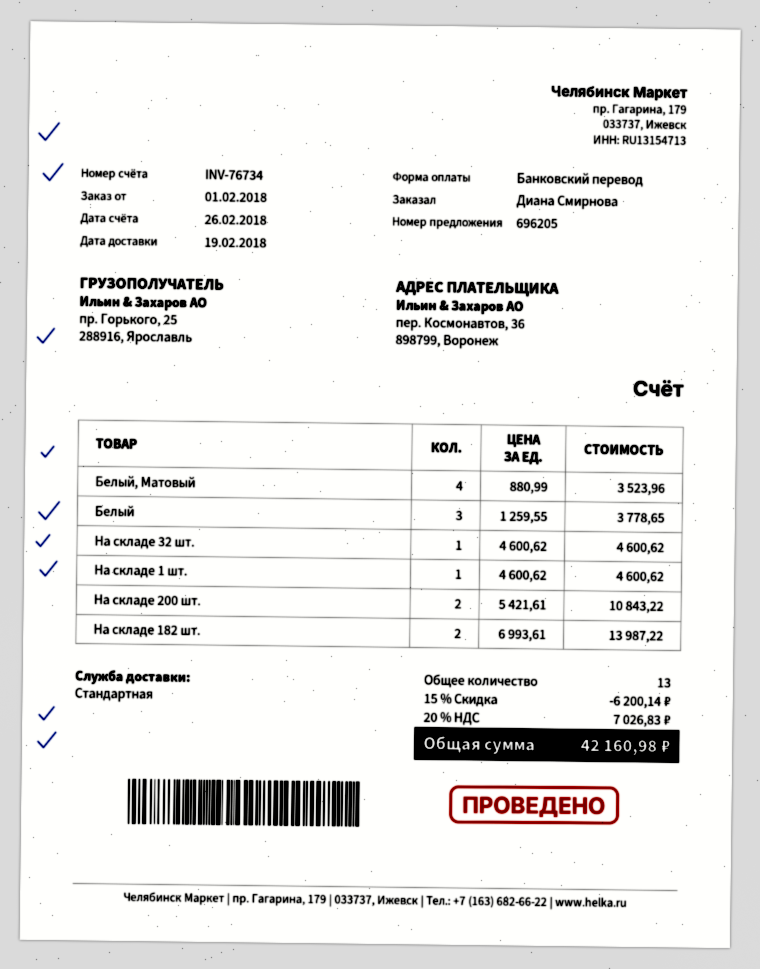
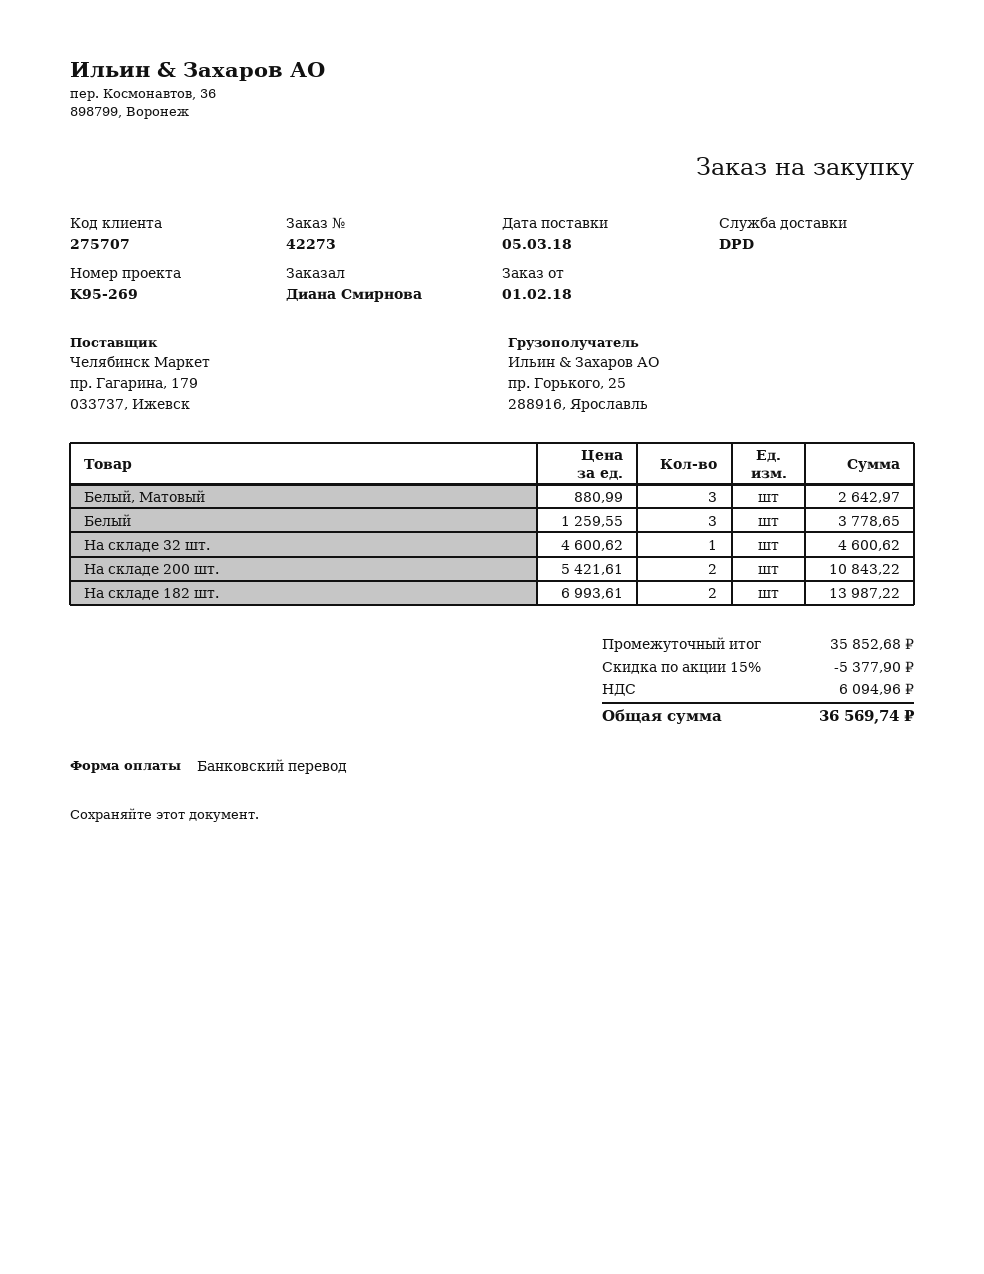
delivery date: 2018-02-19 -> 2018-03-05
shipping method: standard -> DPD
Белый, Матовый: 4 x 880.99 = 3523.96 -> 3 x 880.99 = 2642.97
На складе 1 шт.: 1 x 4600.62 = 4600.62 -> none
discount: 15% = 6200.14 -> 15% = 5377.90
tax: 7026.83 -> 6094.96
total: 42160.98 -> 36569.74

